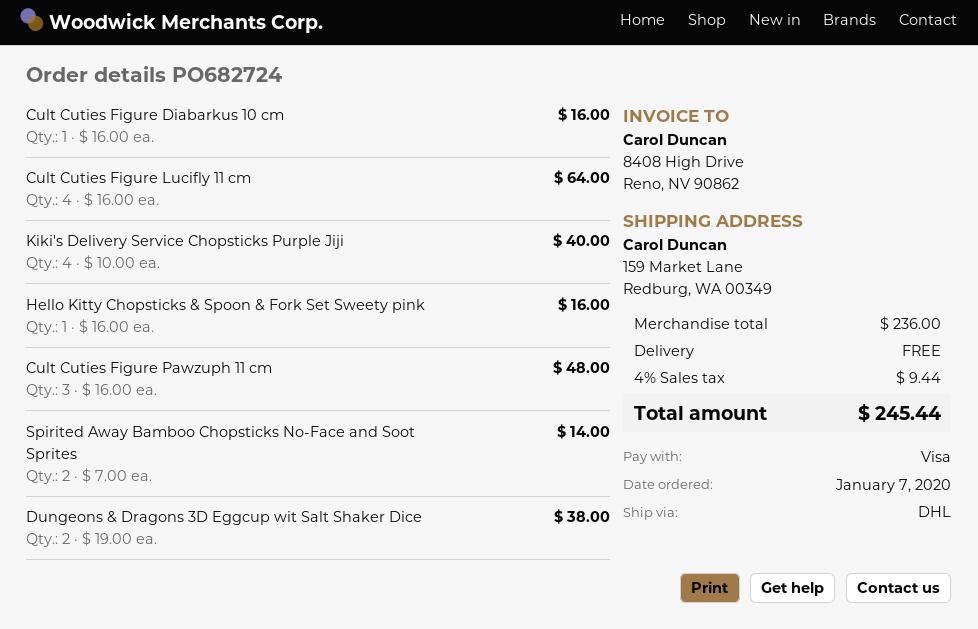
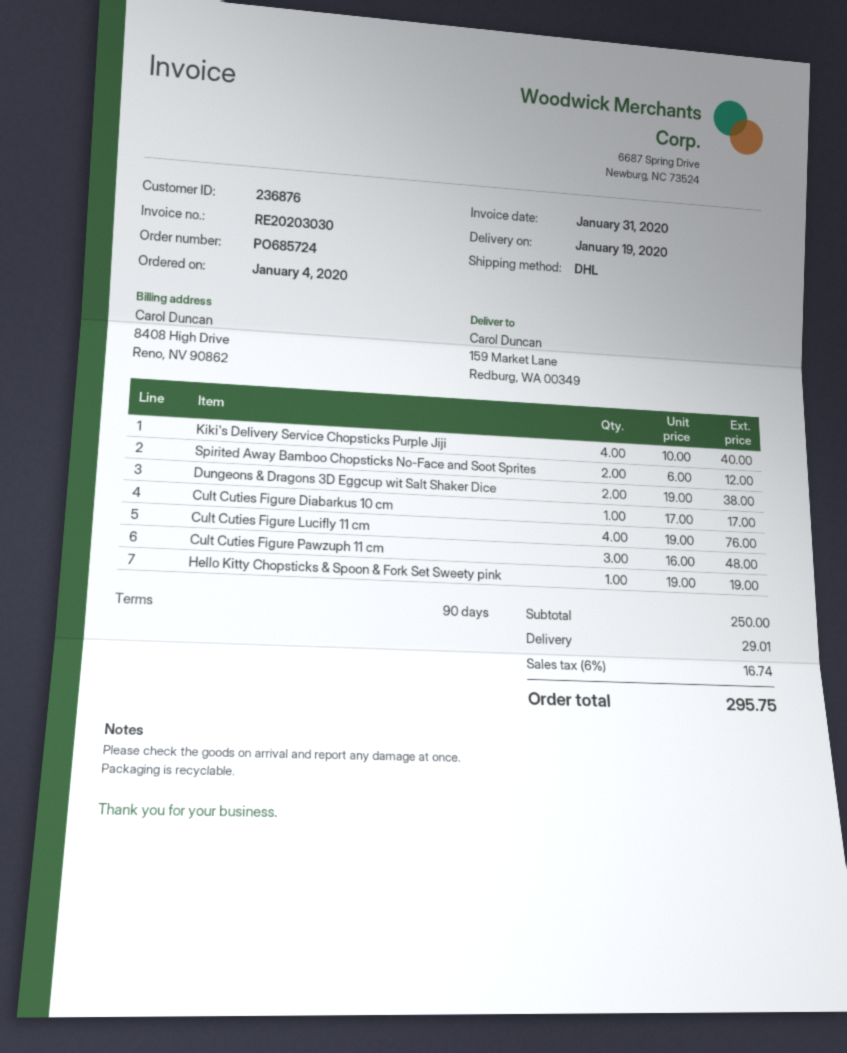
order number: PO682724 -> PO685724
order date: 2020-01-07 -> 2020-01-04
Cult Cuties Figure Diabarkus 10 cm: 1 x 16.00 = 16.00 -> 1 x 17.00 = 17.00
Cult Cuties Figure Lucifly 11 cm: 4 x 16.00 = 64.00 -> 4 x 19.00 = 76.00
Hello Kitty Chopsticks & Spoon & Fork Set Sweety pink: 1 x 16.00 = 16.00 -> 1 x 19.00 = 19.00
Spirited Away Bamboo Chopsticks No-Face and Soot Sprites: 2 x 7.00 = 14.00 -> 2 x 6.00 = 12.00
subtotal: 236.00 -> 250.00
shipping: 0.00 -> 29.01
tax: 4% = 9.44 -> 6% = 16.74
total: 245.44 -> 295.75

